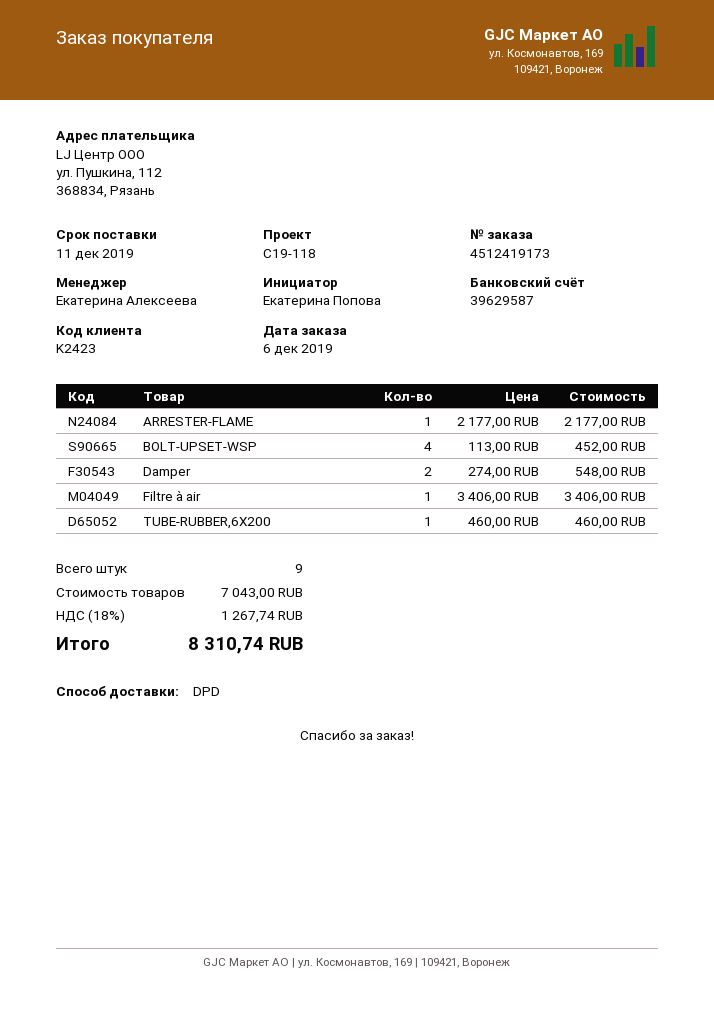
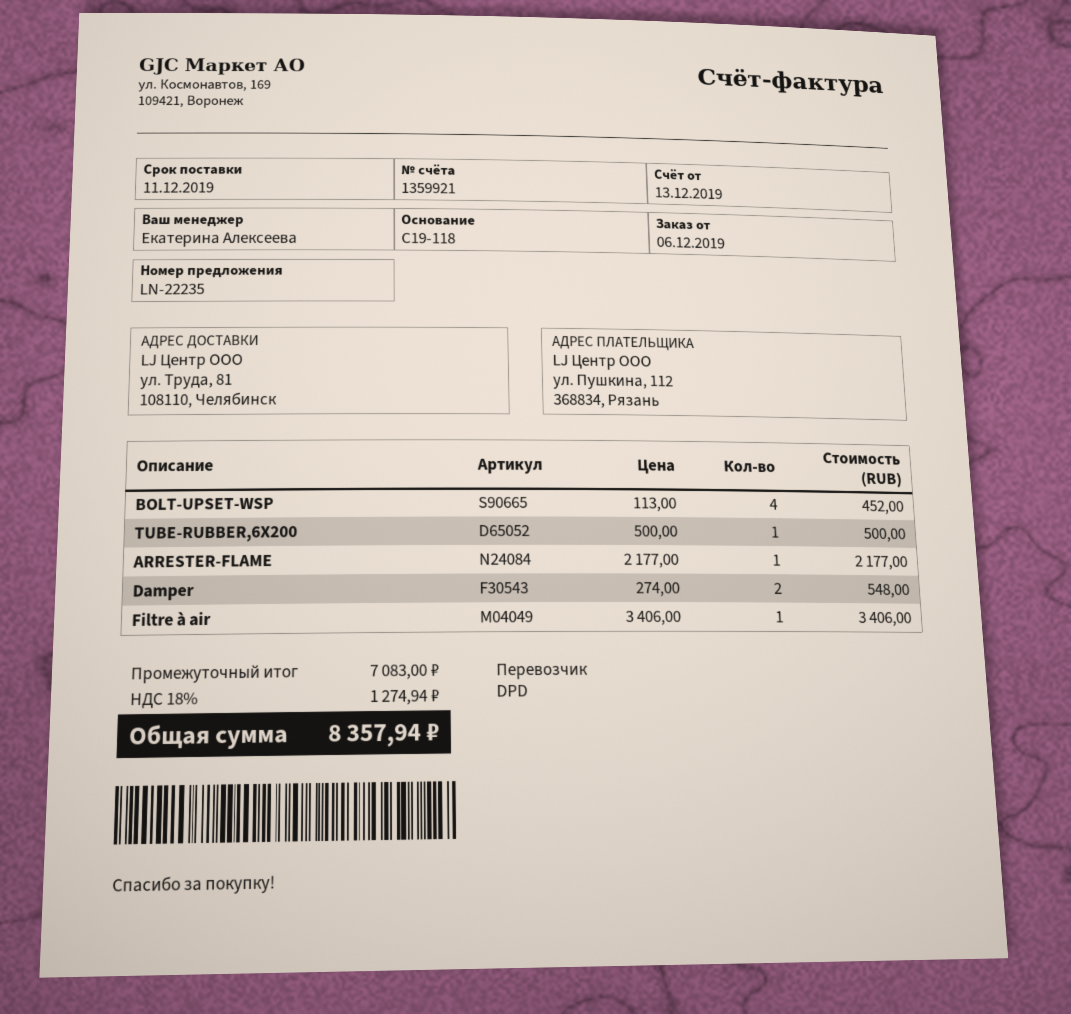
TUBE-RUBBER,6X200: 1 x 460.00 = 460.00 -> 1 x 500.00 = 500.00
subtotal: 7043.00 -> 7083.00
tax: 18% = 1267.74 -> 18% = 1274.94
total: 8310.74 -> 8357.94

